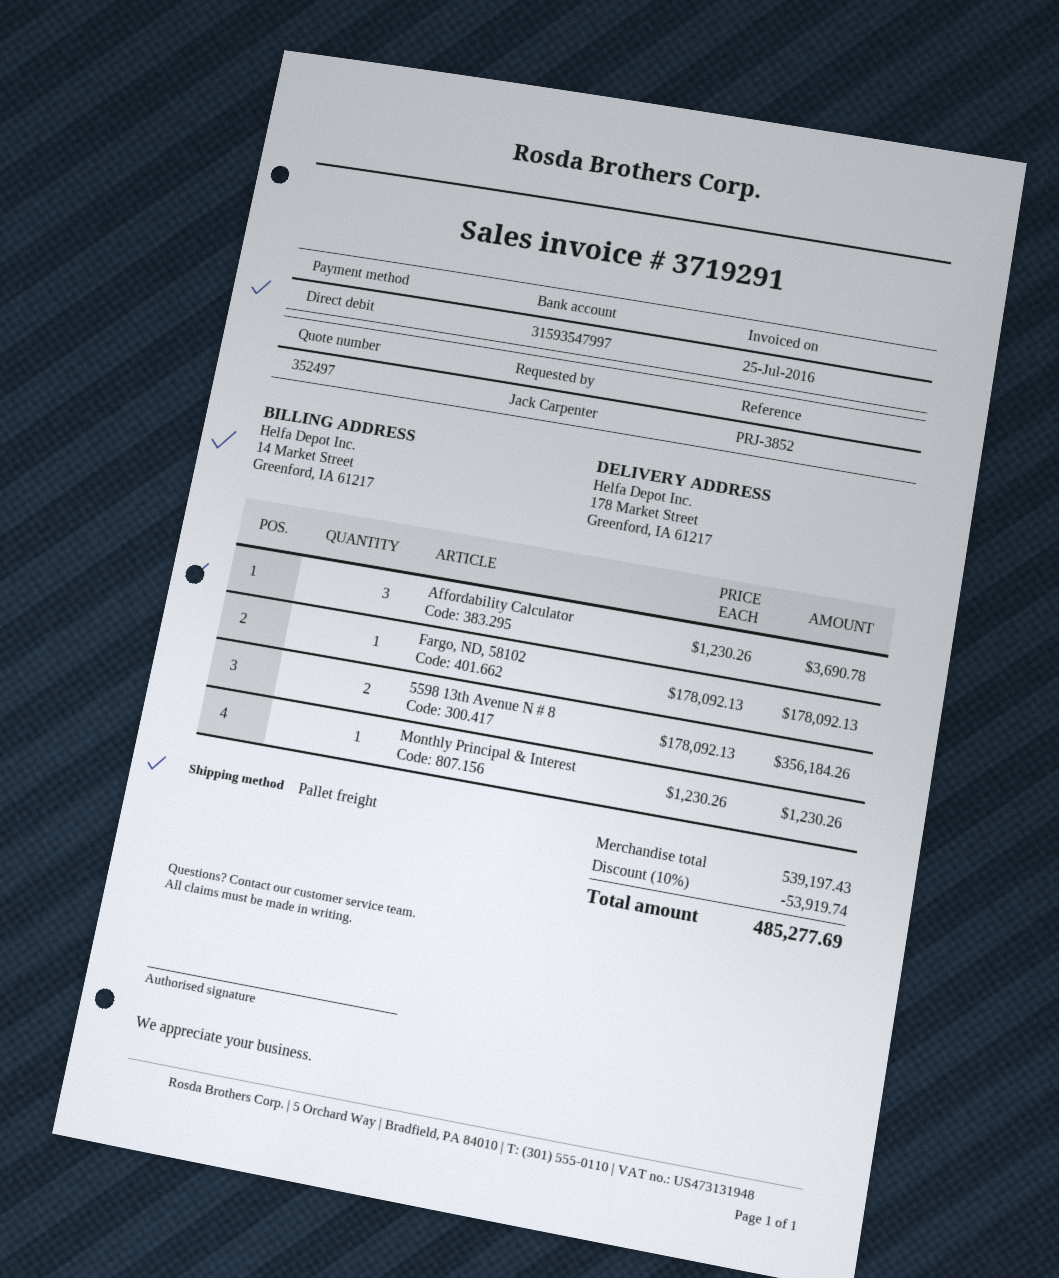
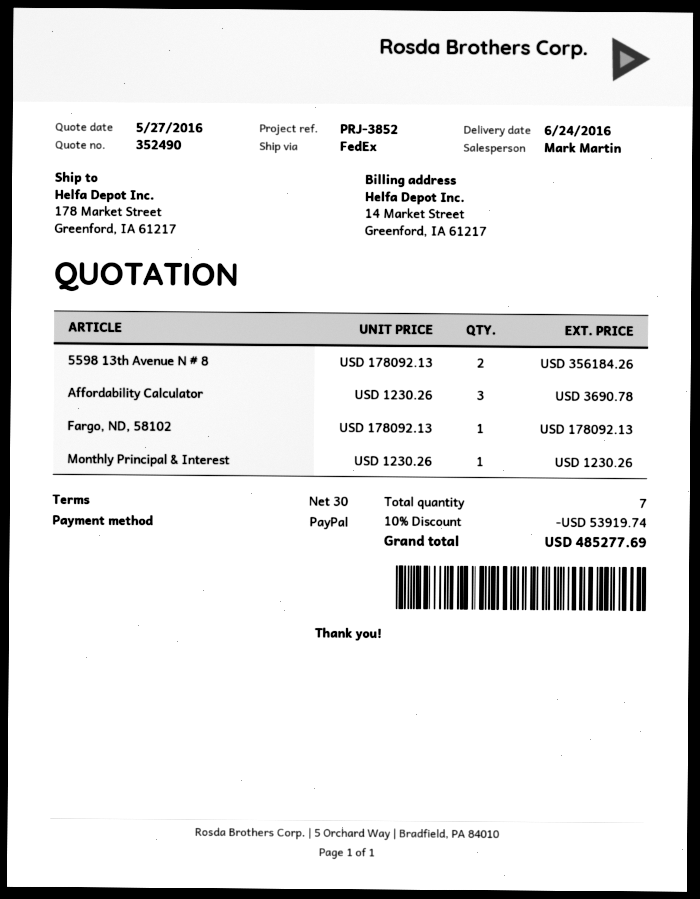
quote number: 352497 -> 352490
payment method: direct debit -> PayPal
shipping method: pallet freight -> FedEx

